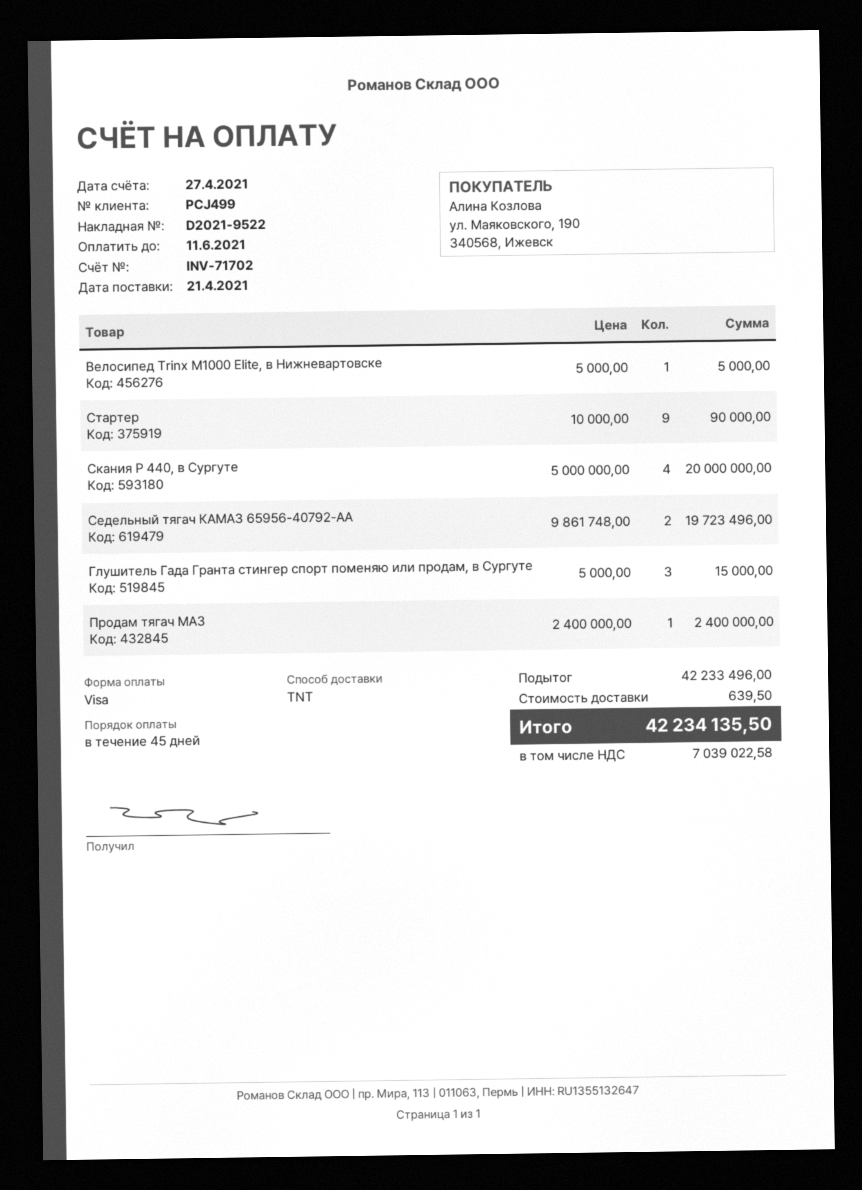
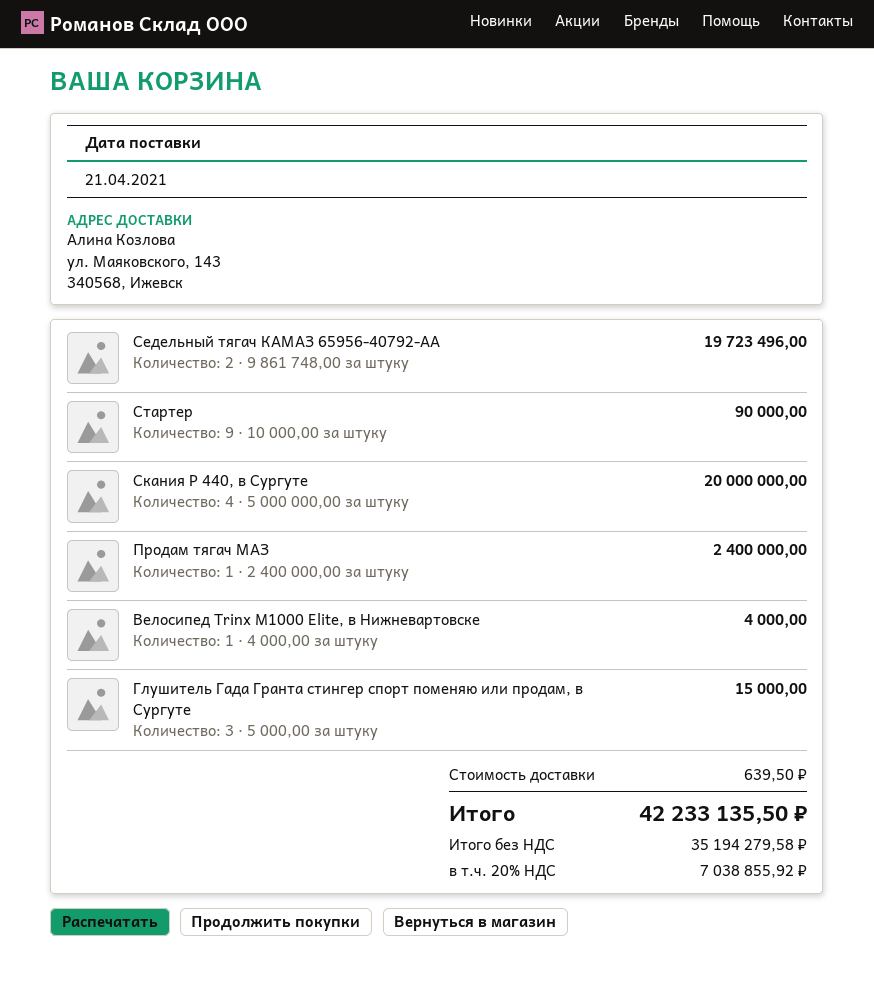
Велосипед Trinx M1000 Elite, в Нижневартовске: 1 x 5000.00 = 5000.00 -> 1 x 4000.00 = 4000.00
tax: 7039022.58 -> 7038855.92
total: 42234135.50 -> 42233135.50

